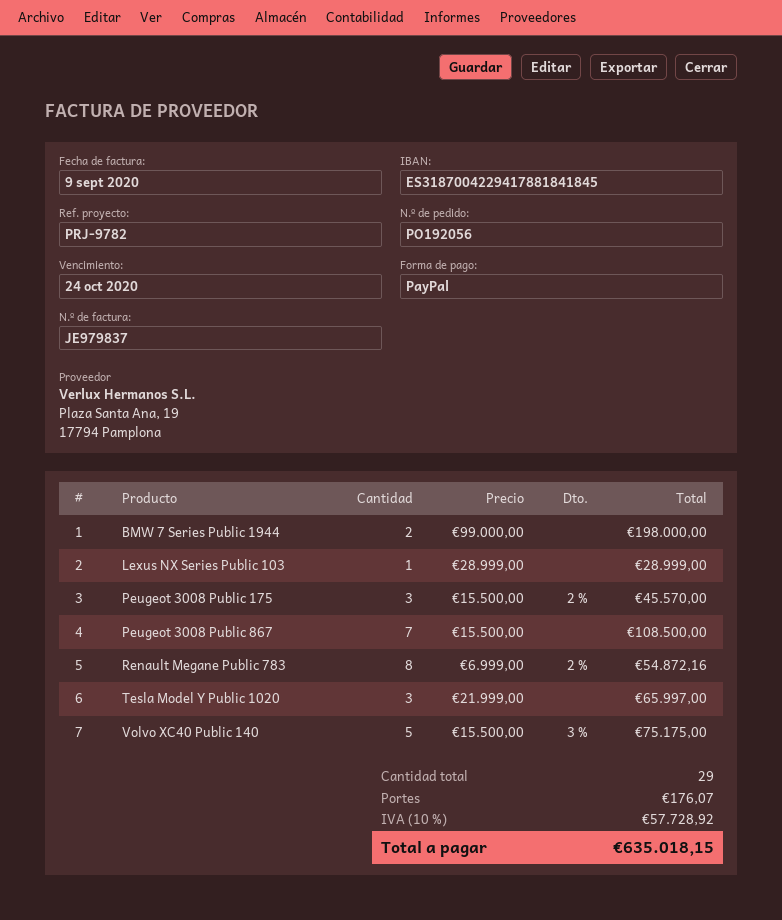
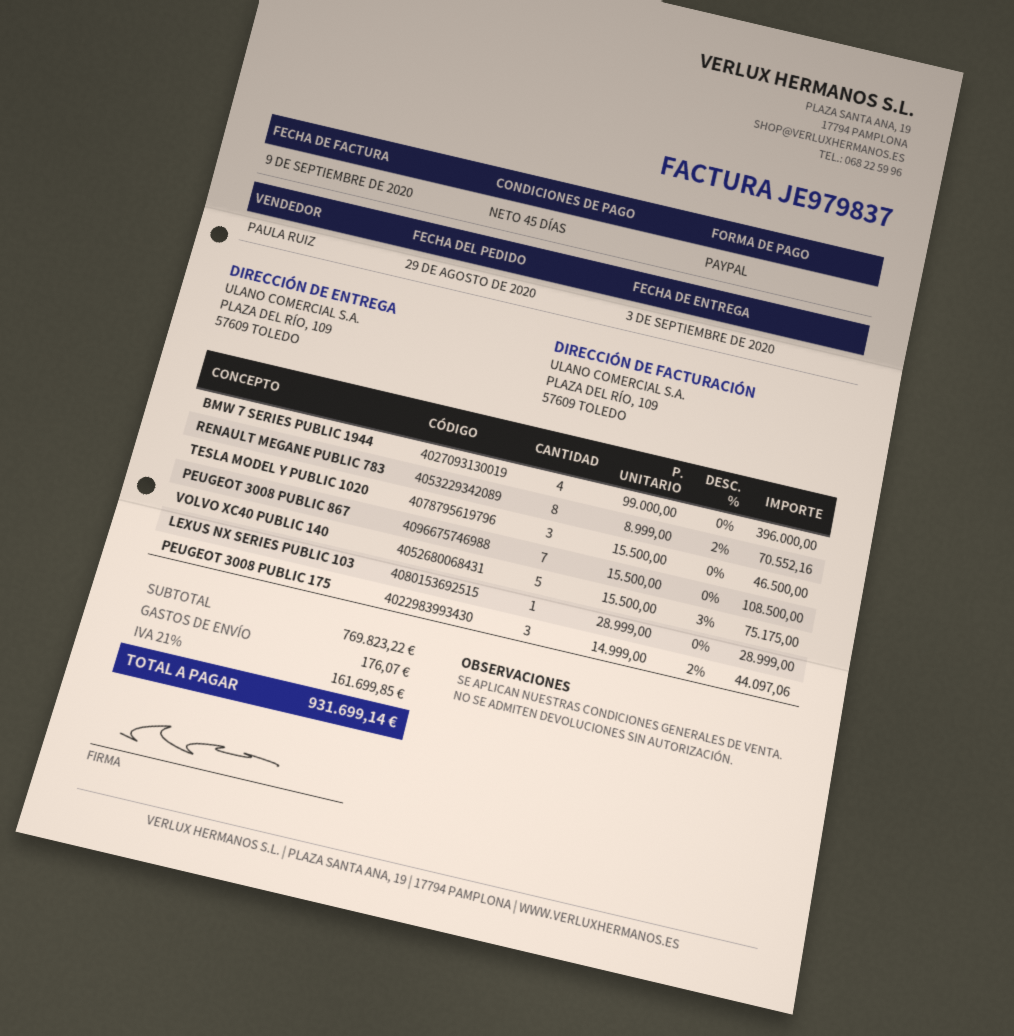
BMW 7 Series Public 1944: 2 x 99000.00 = 198000.00 -> 4 x 99000.00 = 396000.00
Peugeot 3008 Public 175: 3 x 15500.00 - 2% = 45570.00 -> 3 x 14999.00 - 2% = 44097.06
Renault Megane Public 783: 8 x 6999.00 - 2% = 54872.16 -> 8 x 8999.00 - 2% = 70552.16
Tesla Model Y Public 1020: 3 x 21999.00 = 65997.00 -> 3 x 15500.00 = 46500.00
tax: 10% = 57728.92 -> 21% = 161699.85
total: 635018.15 -> 931699.14

